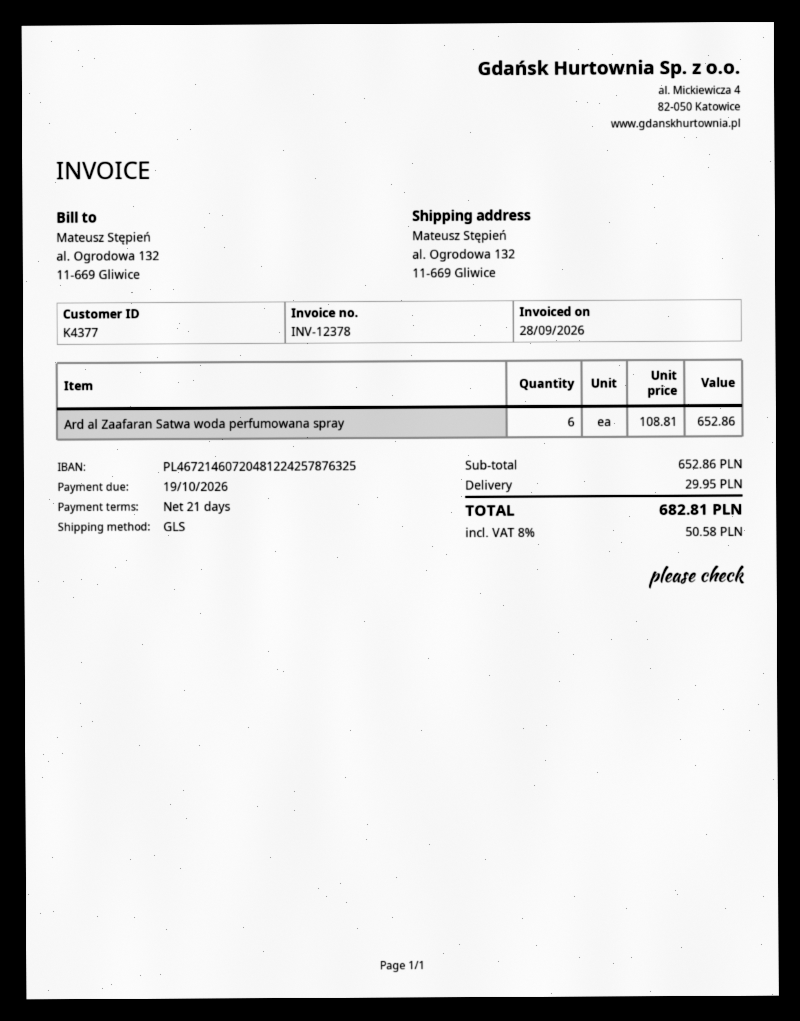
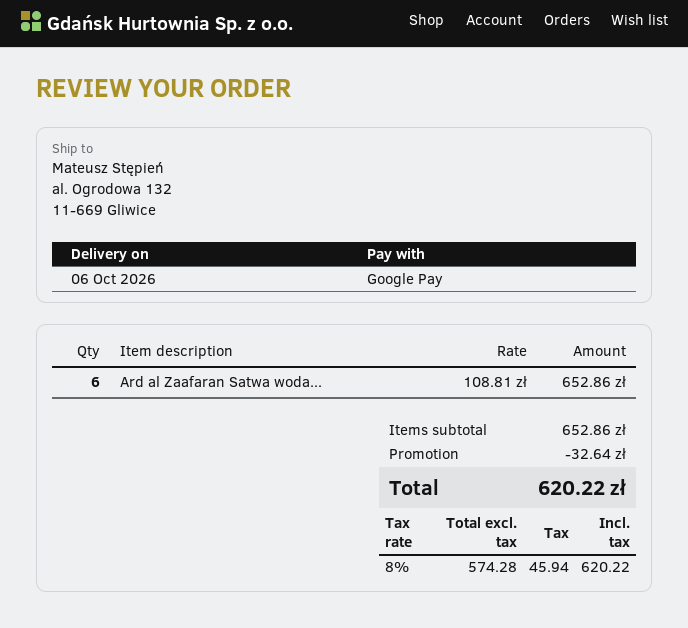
discount: none -> 32.64
shipping: 29.95 -> none
tax: 8% = 50.58 -> 8% = 45.94
total: 682.81 -> 620.22

